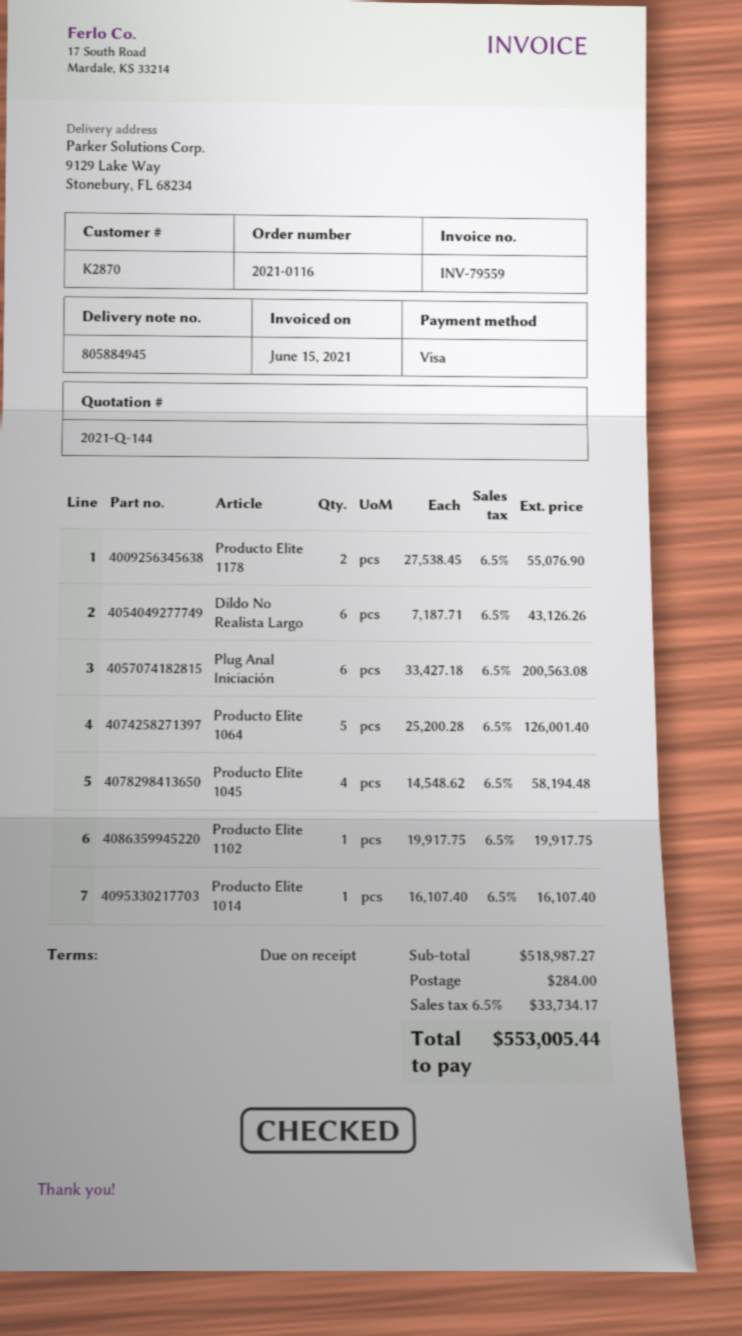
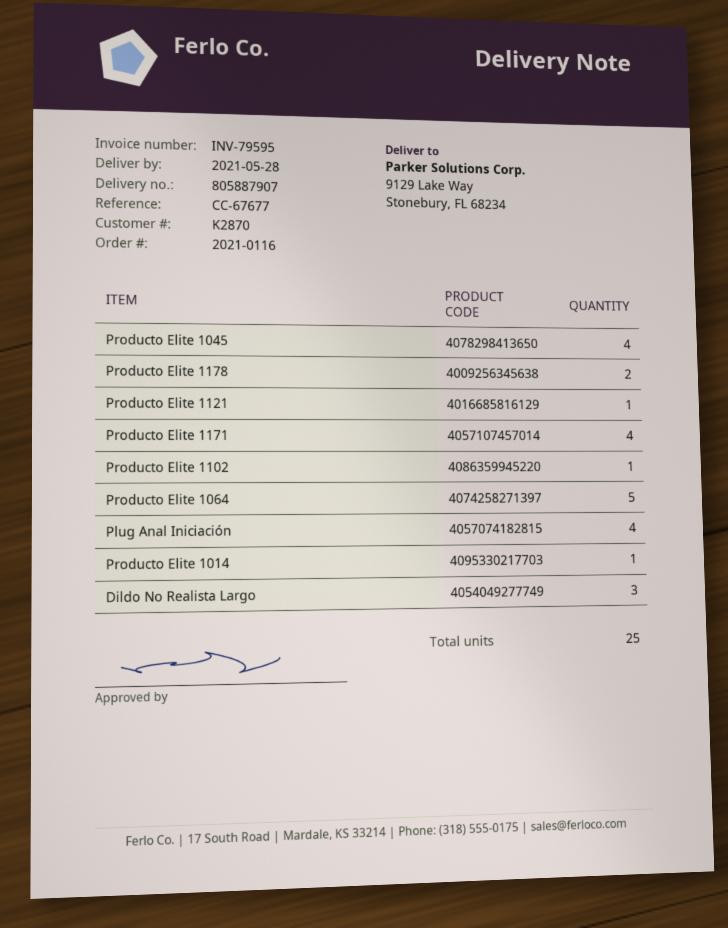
delivery note number: 805884945 -> 805887907
invoice number: INV-79559 -> INV-79595
Dildo No Realista Largo: 6 -> 3
Plug Anal Iniciación: 6 -> 4
Producto Elite 1121: none -> 1
Producto Elite 1171: none -> 4

